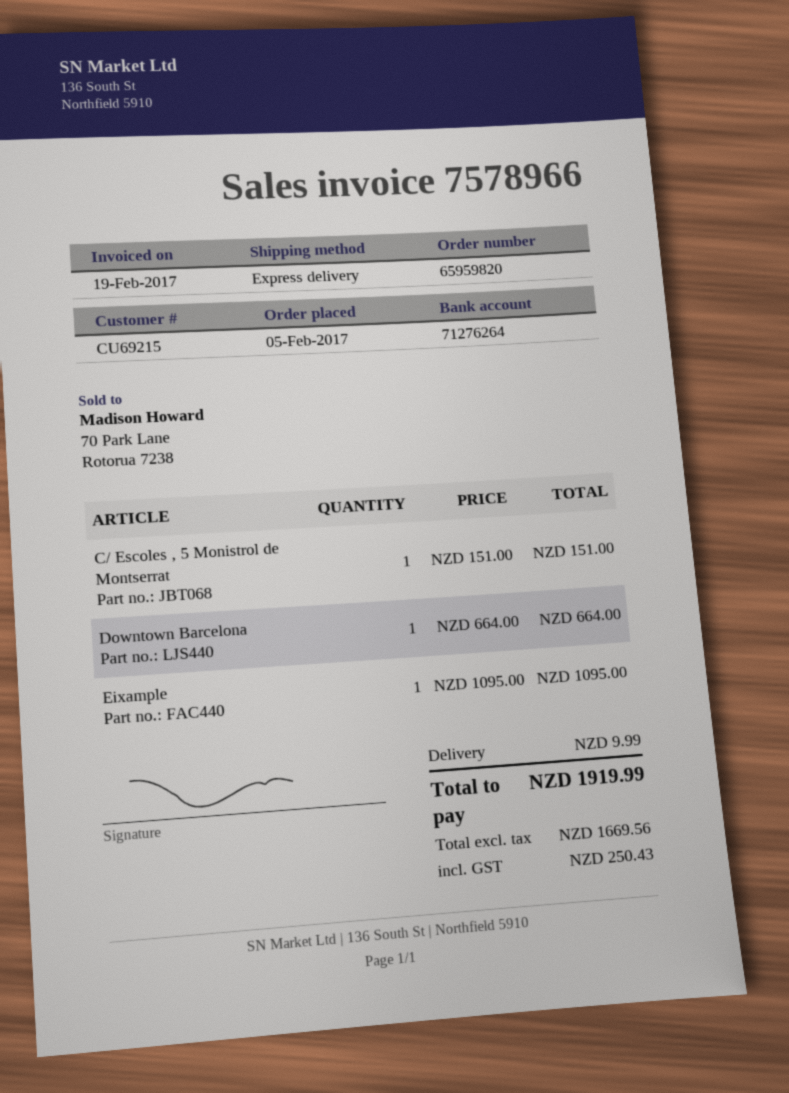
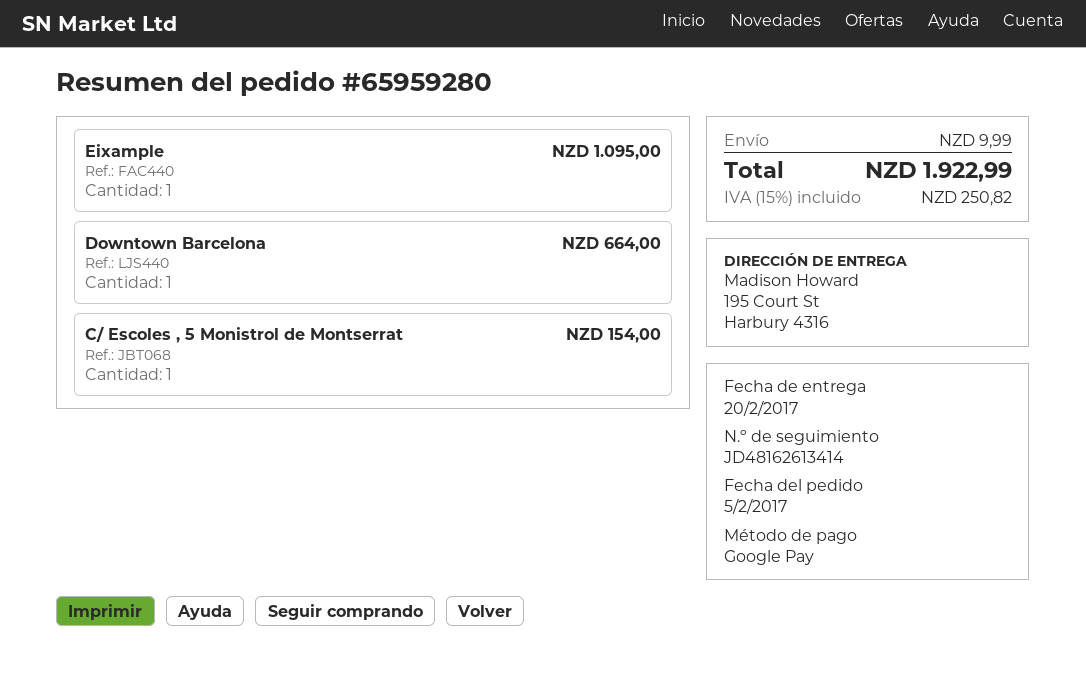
order number: 65959820 -> 65959280
C/ Escoles , 5 Monistrol de Montserrat: 1 for 151.00 -> 1 for 154.00
tax: 250.43 -> 250.82
total: 1919.99 -> 1922.99

